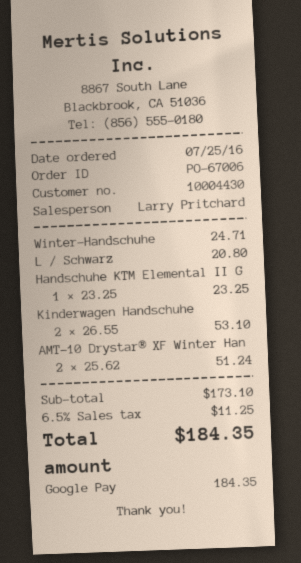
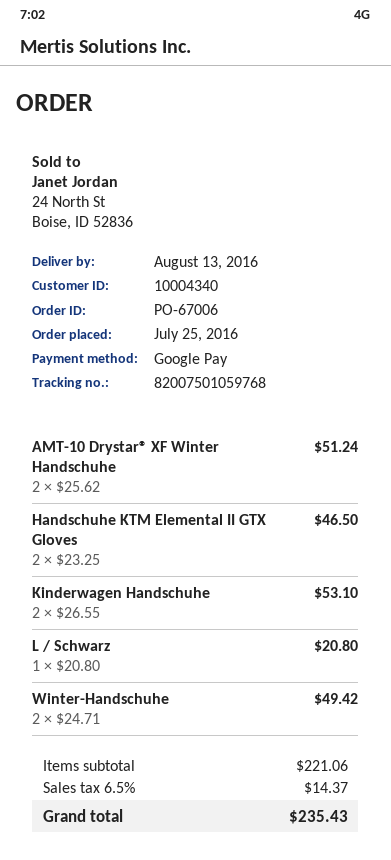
customer number: 10004430 -> 10004340
Winter-Handschuhe: 1 x 24.71 = 24.71 -> 2 x 24.71 = 49.42
Handschuhe KTM Elemental II G: 1 x 23.25 = 23.25 -> 2 x 23.25 = 46.50
subtotal: 173.10 -> 221.06
tax: 6.5% = 11.25 -> 6.5% = 14.37
total: 184.35 -> 235.43

